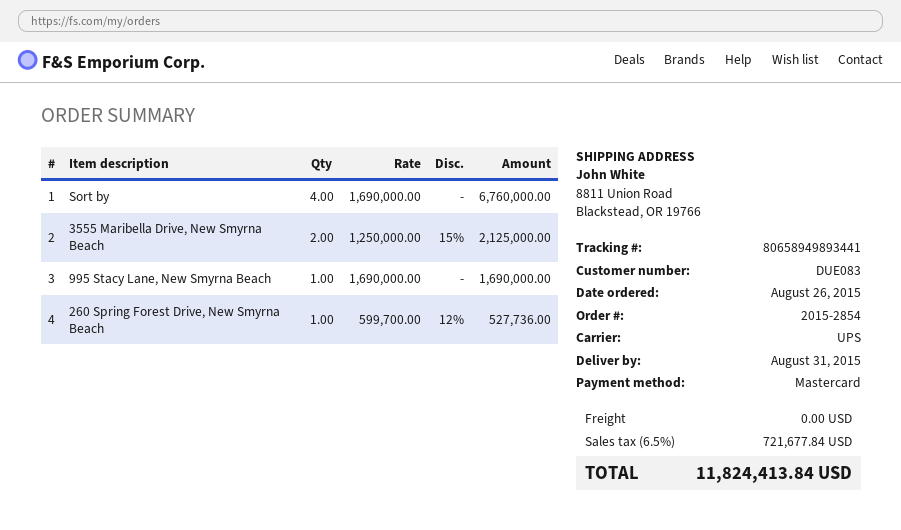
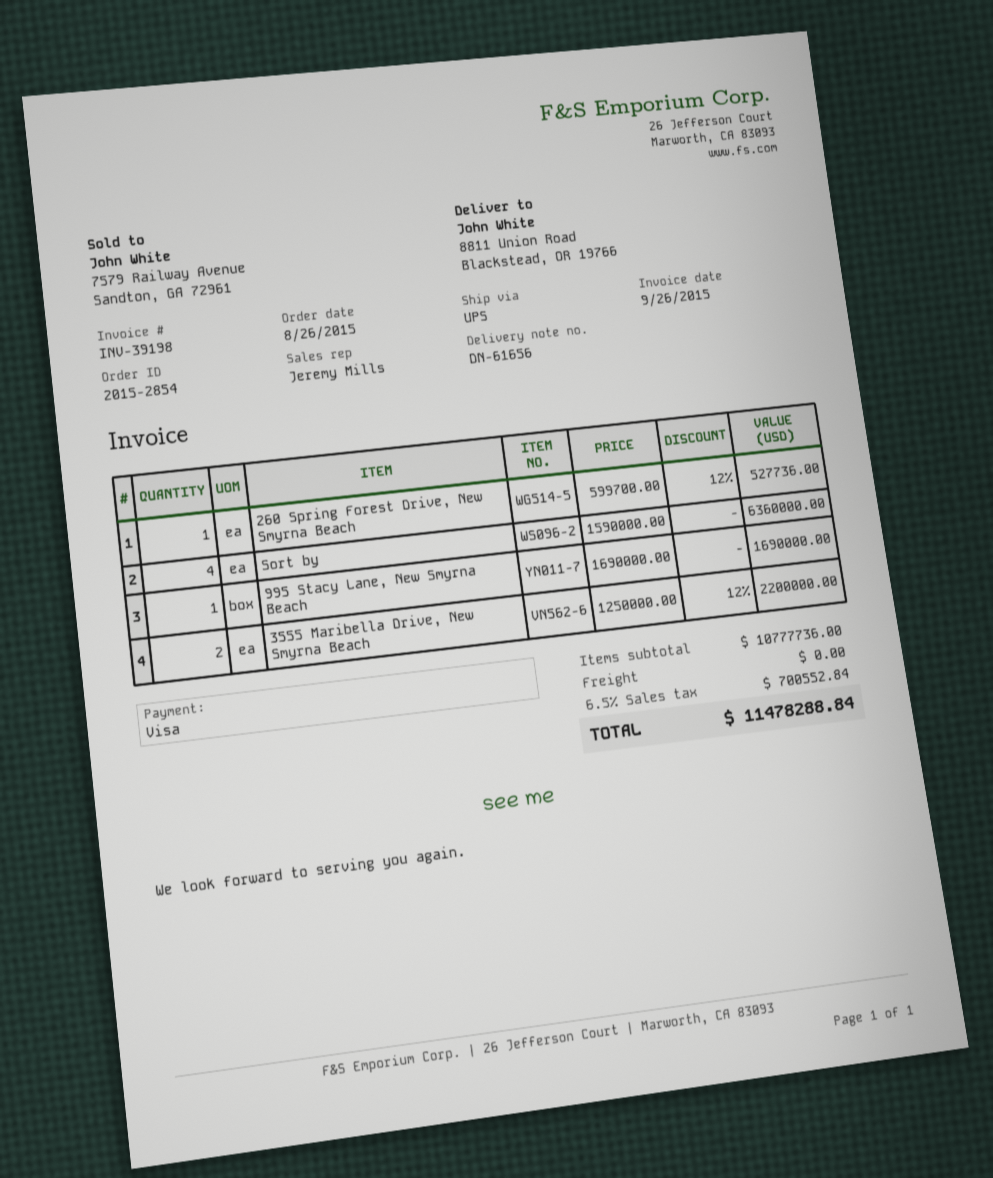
payment method: Mastercard -> Visa
Sort by: 4 x 1690000.00 = 6760000.00 -> 4 x 1590000.00 = 6360000.00
3555 Maribella Drive, New Smyrna Beach: 2 x 1250000.00 - 15% = 2125000.00 -> 2 x 1250000.00 - 12% = 2200000.00
tax: 6.5% = 721677.84 -> 6.5% = 700552.84
total: 11824413.84 -> 11478288.84

